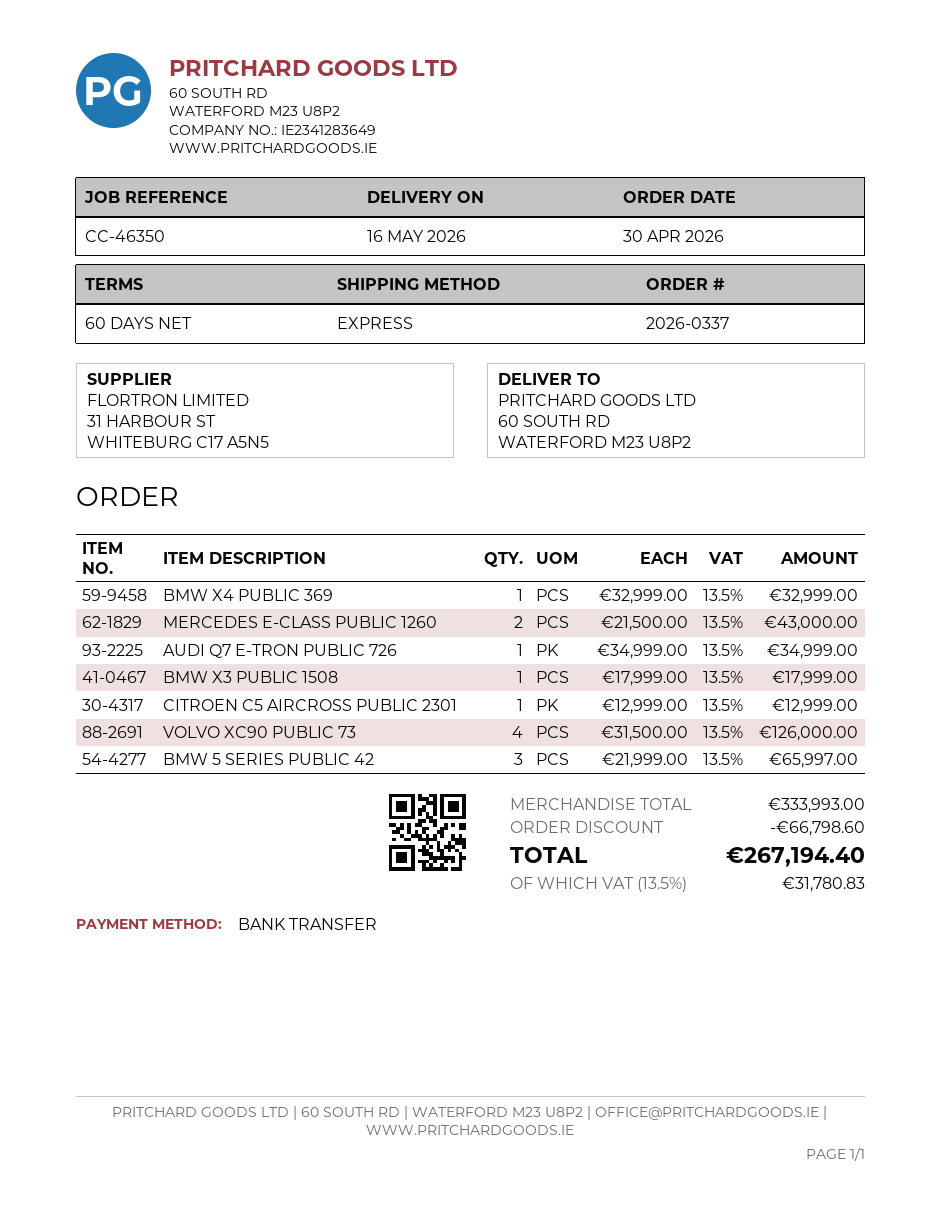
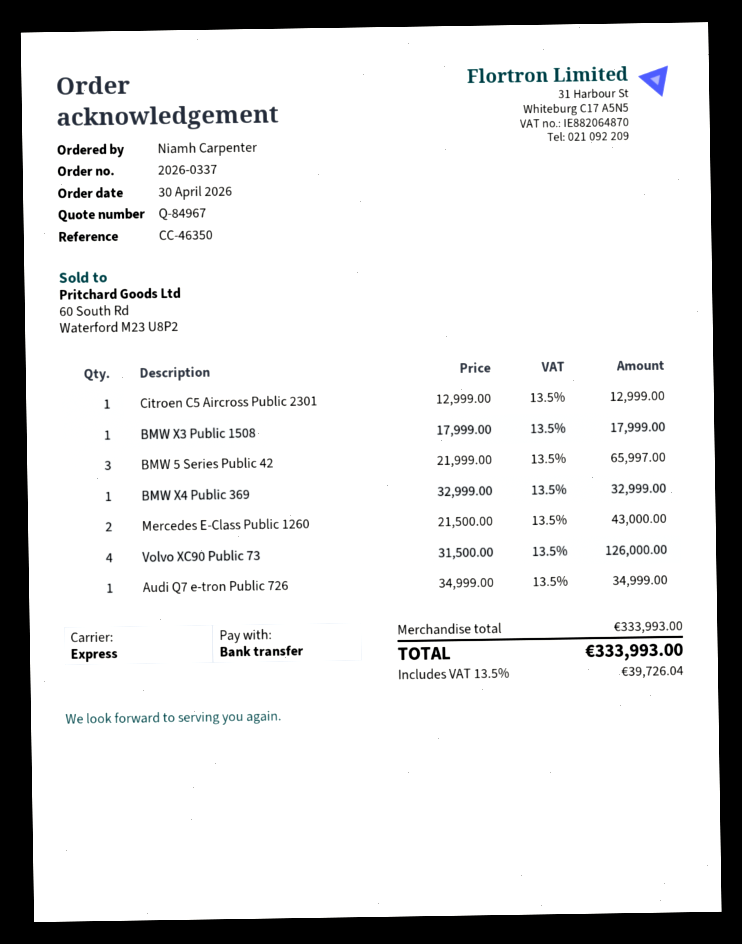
discount: 66798.60 -> none
tax: 13.5% = 31780.83 -> 13.5% = 39726.04
total: 267194.40 -> 333993.00

